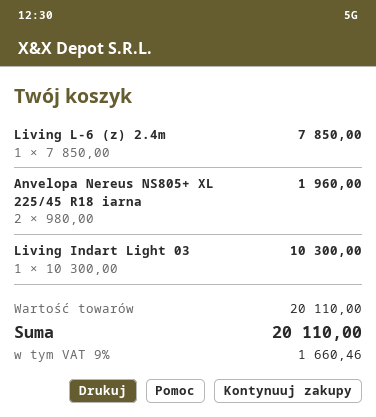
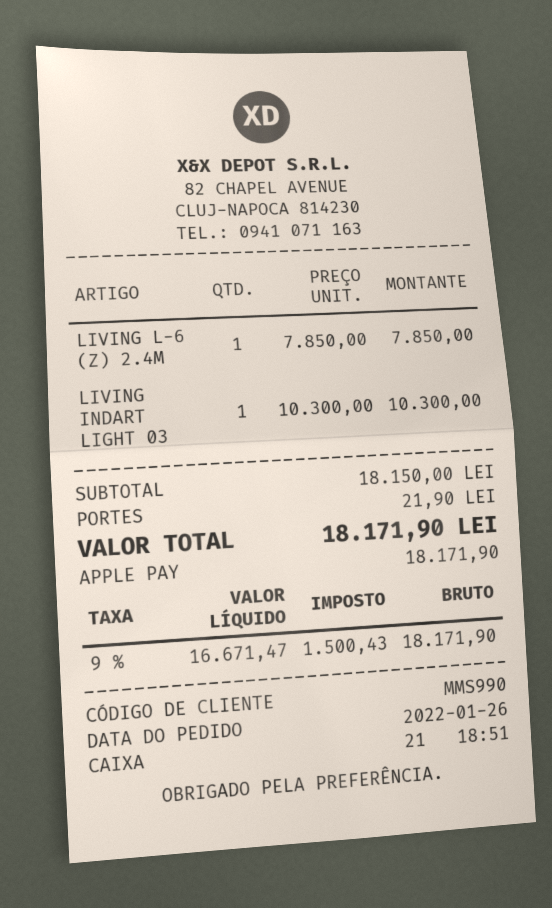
Anvelopa Nereus NS805+ XL 225/45 R18 iarna: 2 x 980.00 = 1960.00 -> none
subtotal: 20110.00 -> 18150.00
shipping: none -> 21.90
tax: 9% = 1660.46 -> 9% = 1500.43
total: 20110.00 -> 18171.90

